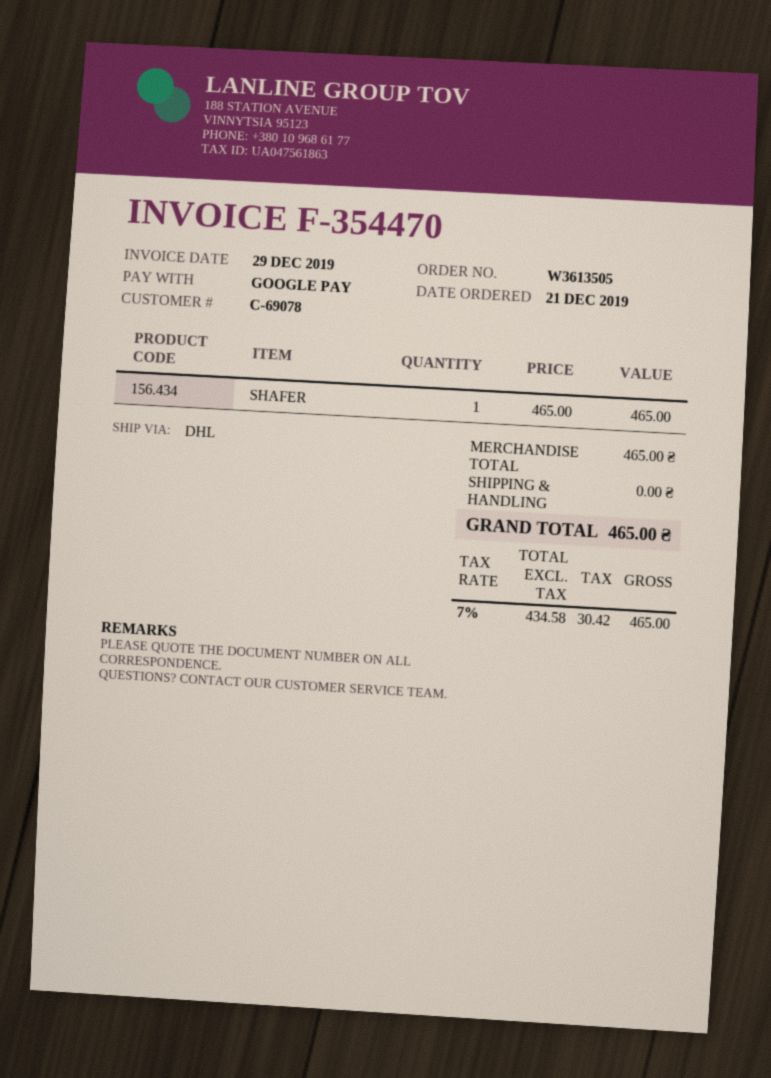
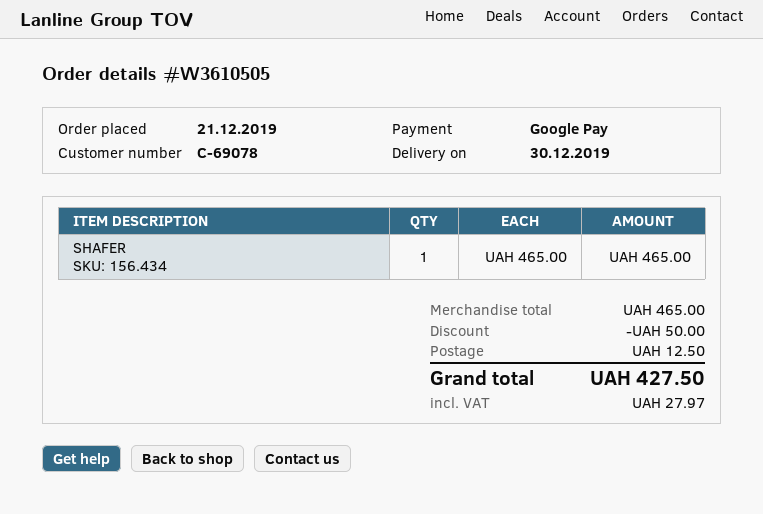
order number: W3613505 -> W3610505
discount: none -> 50.00
shipping: 0.00 -> 12.50
tax: 30.42 -> 27.97
total: 465.00 -> 427.50

